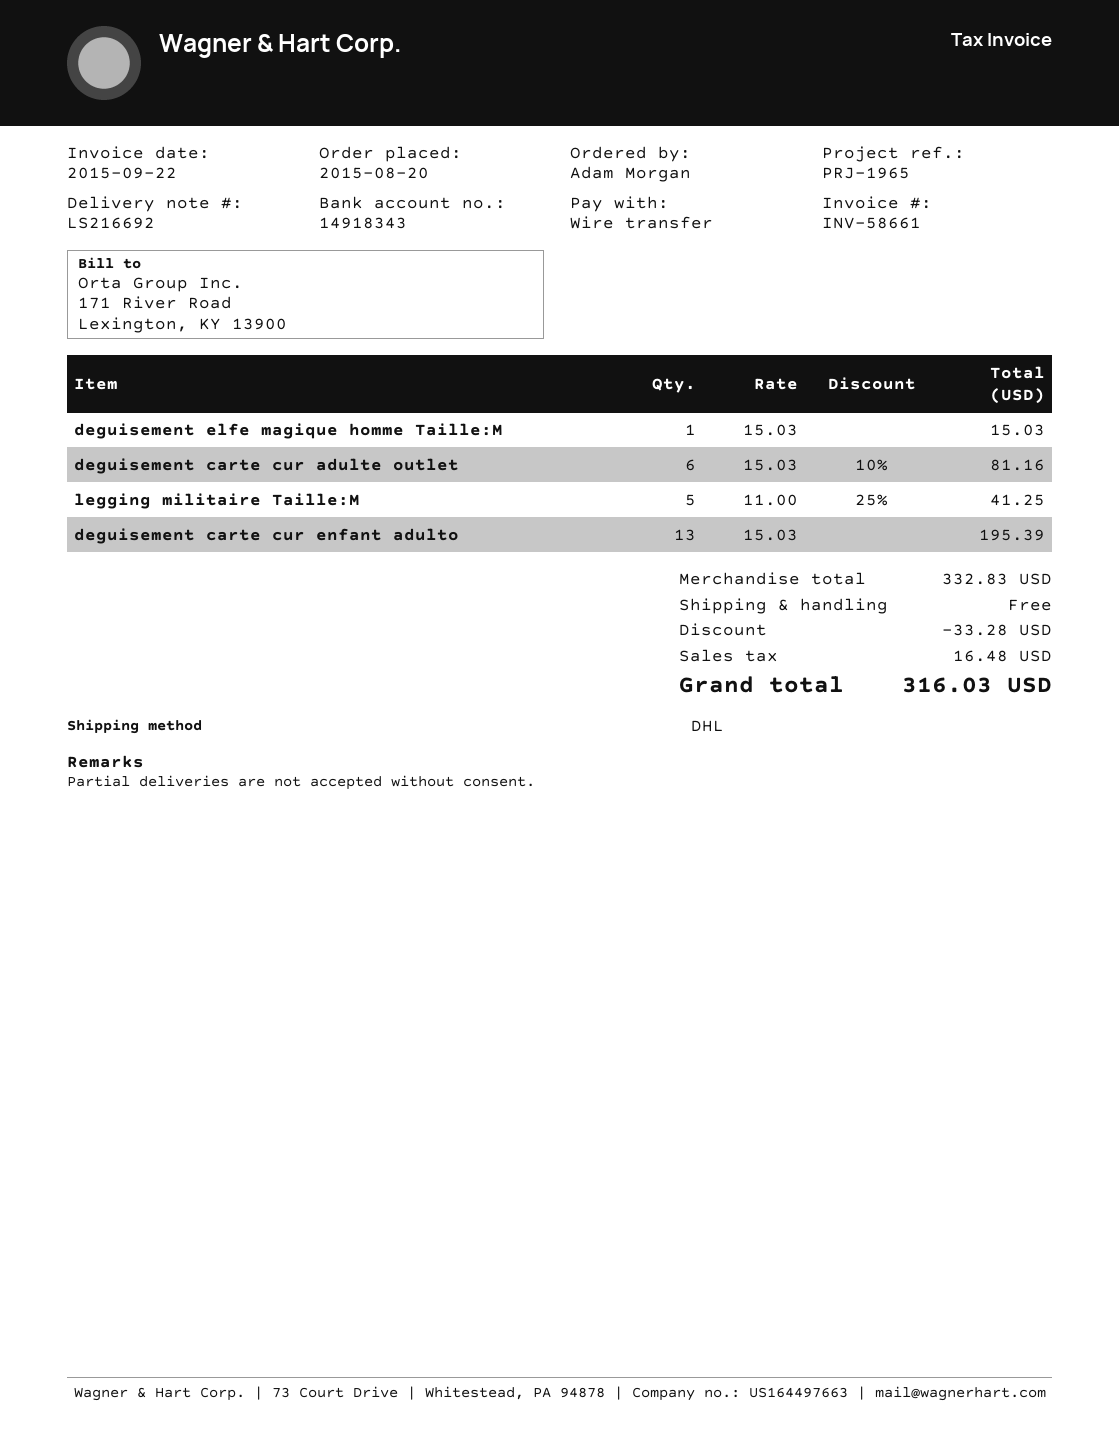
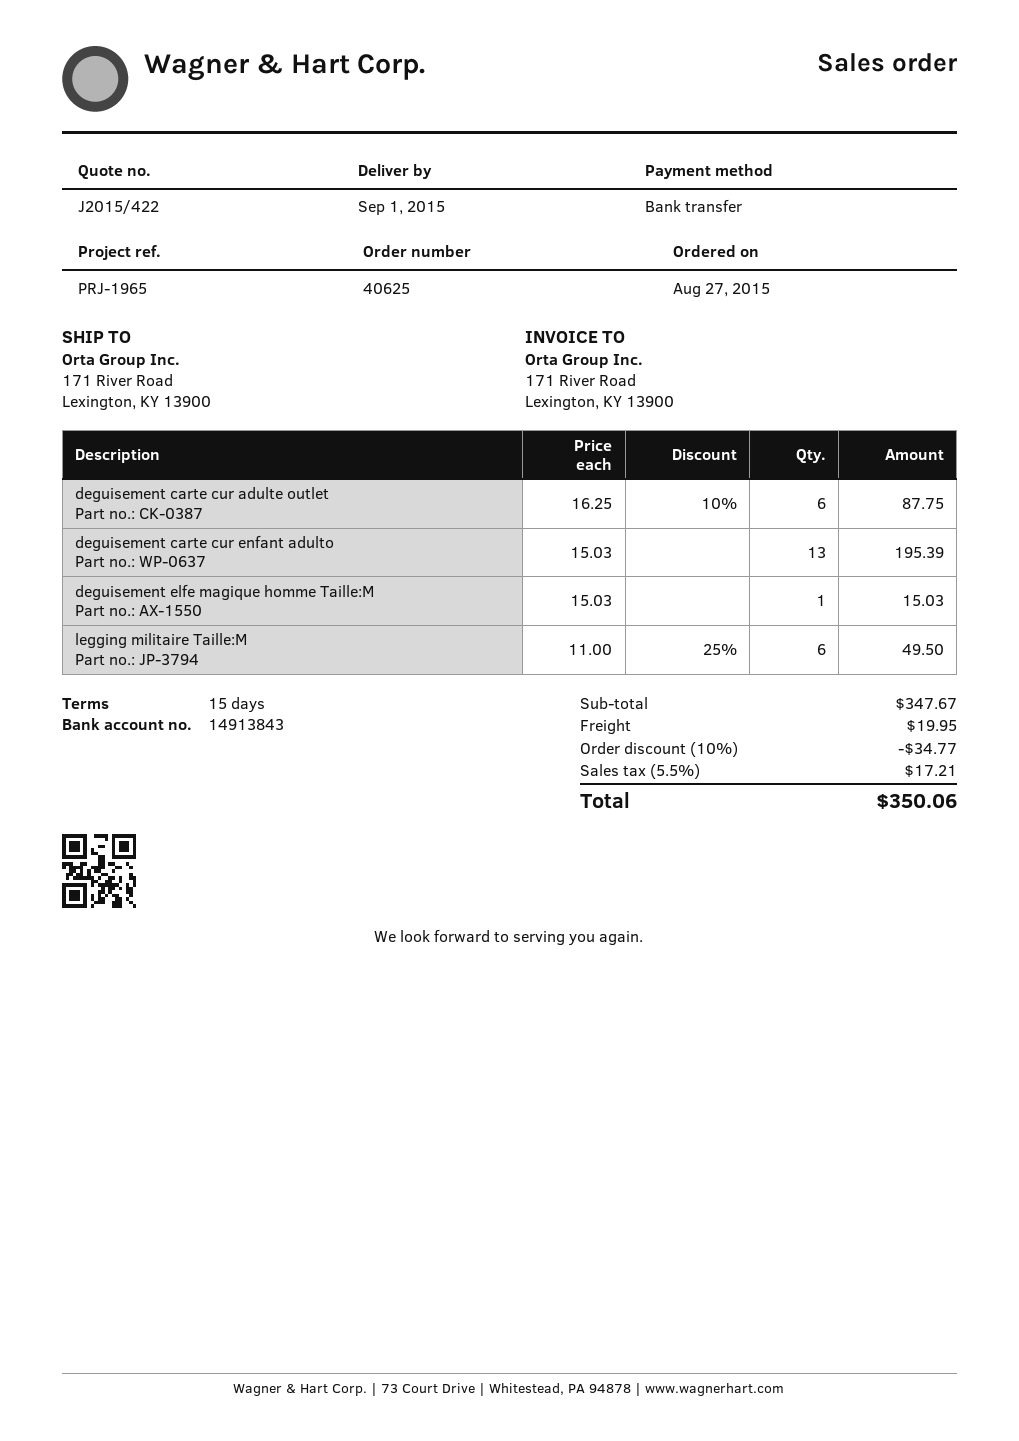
order date: 2015-08-20 -> 2015-08-27
bank account: 14918343 -> 14913843
deguisement carte cur adulte outlet: 6 x 15.03 - 10% = 81.16 -> 6 x 16.25 - 10% = 87.75
legging militaire Taille:M: 5 x 11.00 - 25% = 41.25 -> 6 x 11.00 - 25% = 49.50
subtotal: 332.83 -> 347.67
discount: 33.28 -> 34.77
shipping: 0.00 -> 19.95
tax: 16.48 -> 17.21
total: 316.03 -> 350.06

